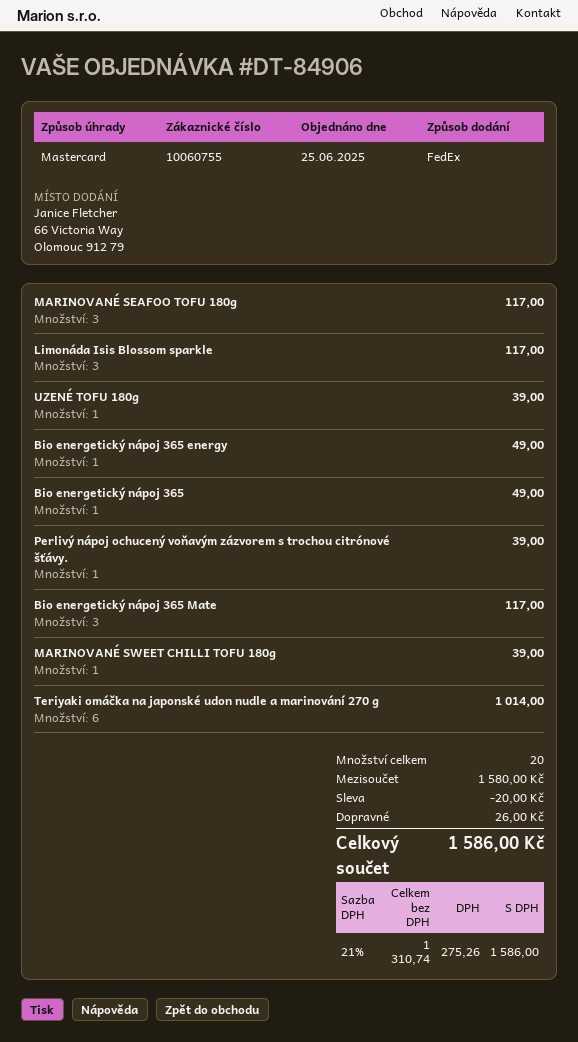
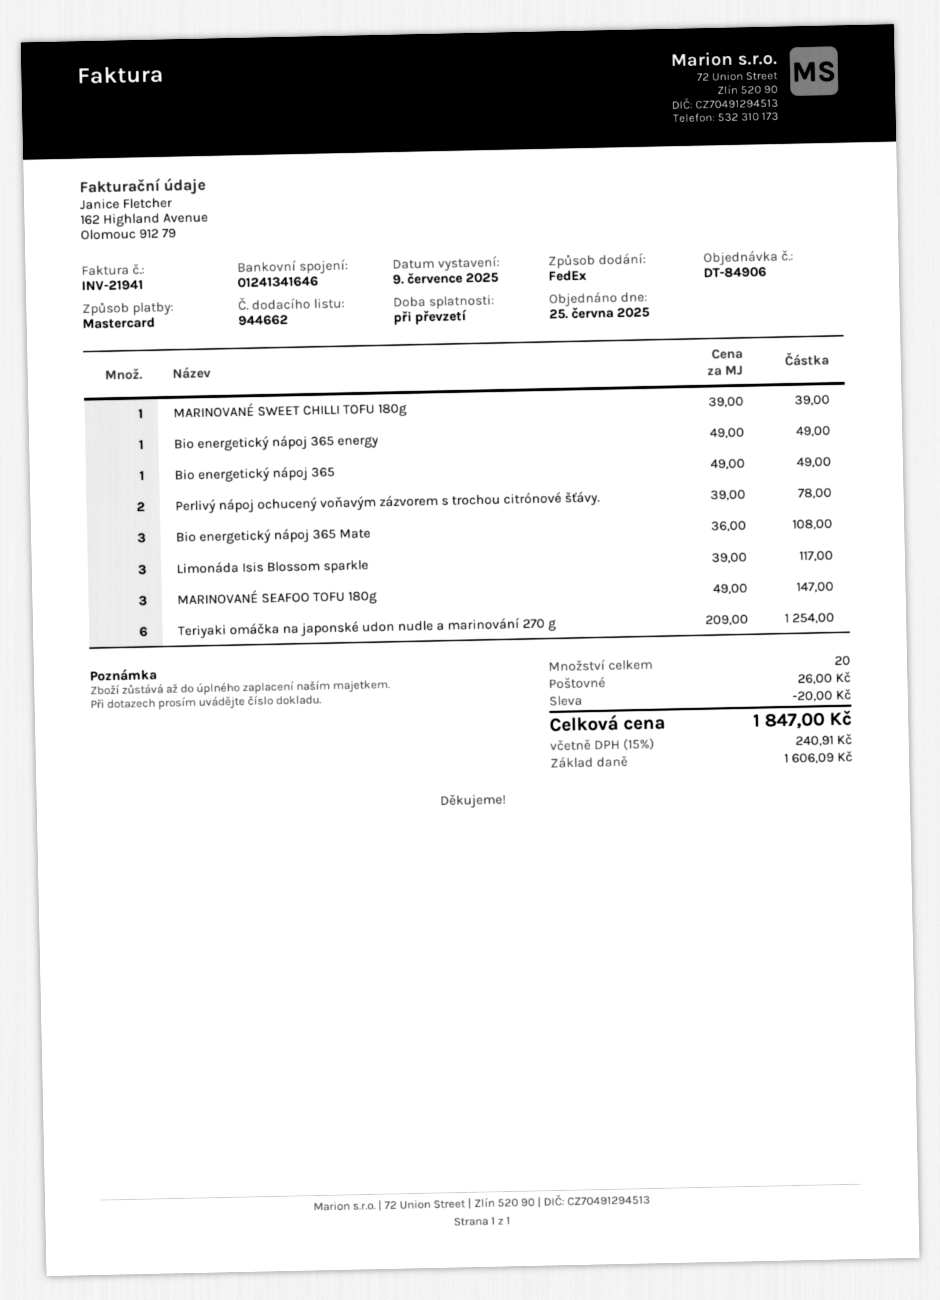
MARINOVANÉ SEAFOO TOFU 180g: 3 for 117.00 -> 3 for 147.00
UZENÉ TOFU 180g: 1 for 39.00 -> none
Perlivý nápoj ochucený voňavým zázvorem s trochou citrónové šťávy.: 1 for 39.00 -> 2 for 78.00
Bio energetický nápoj 365 Mate: 3 for 117.00 -> 3 for 108.00
Teriyaki omáčka na japonské udon nudle a marinování 270 g: 6 for 1014.00 -> 6 for 1254.00
net: 1310.74 -> 1606.09
tax: 21% = 275.26 -> 15% = 240.91
total: 1586.00 -> 1847.00

